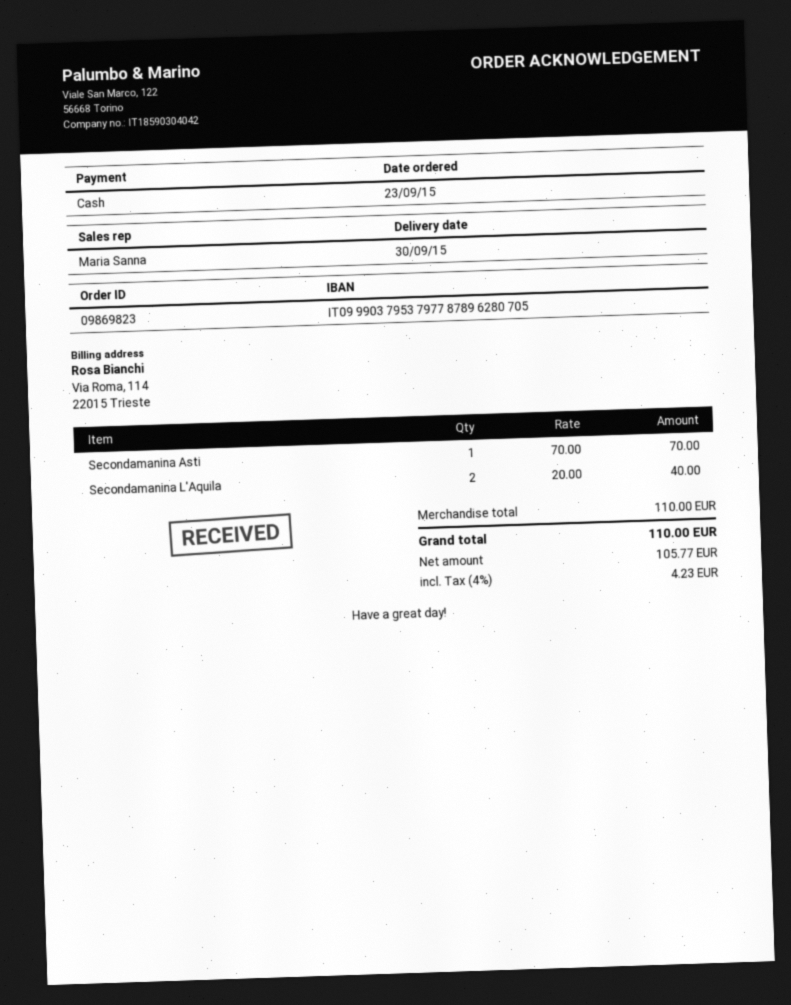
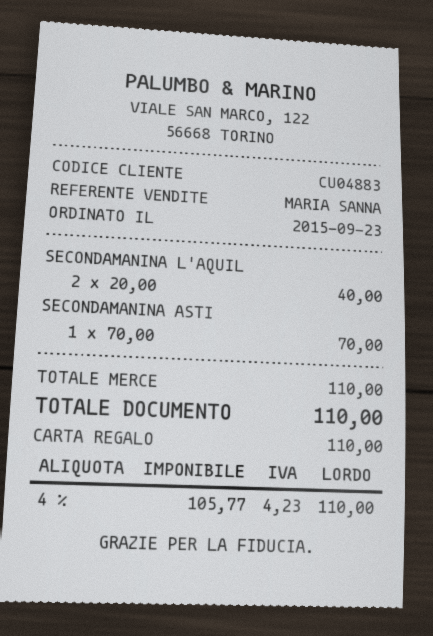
payment method: cash -> gift card

